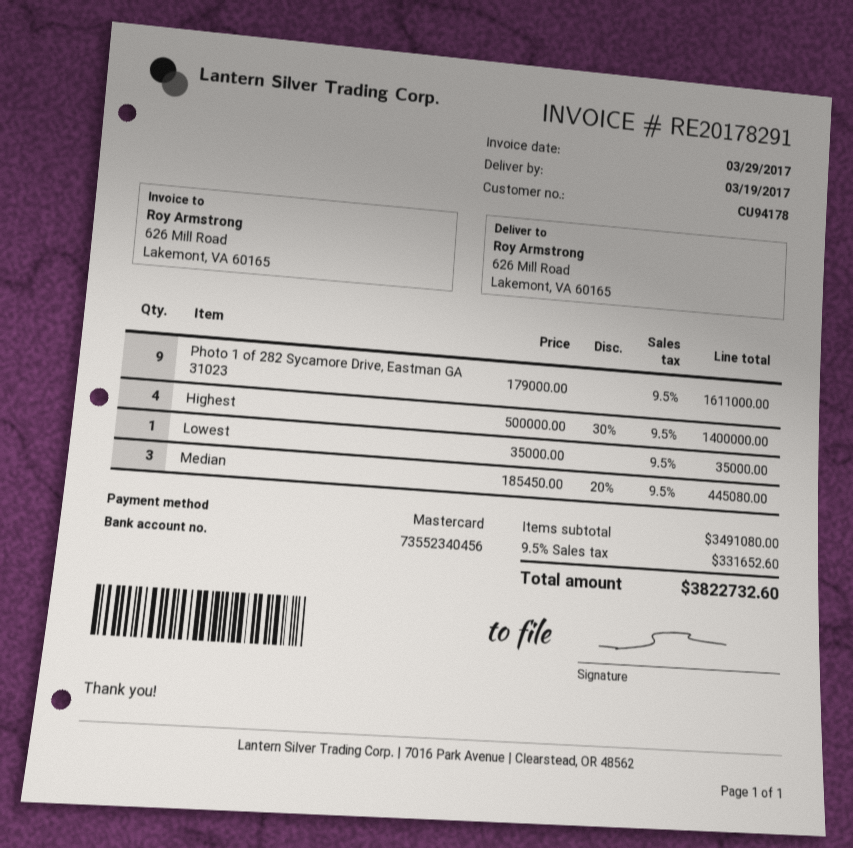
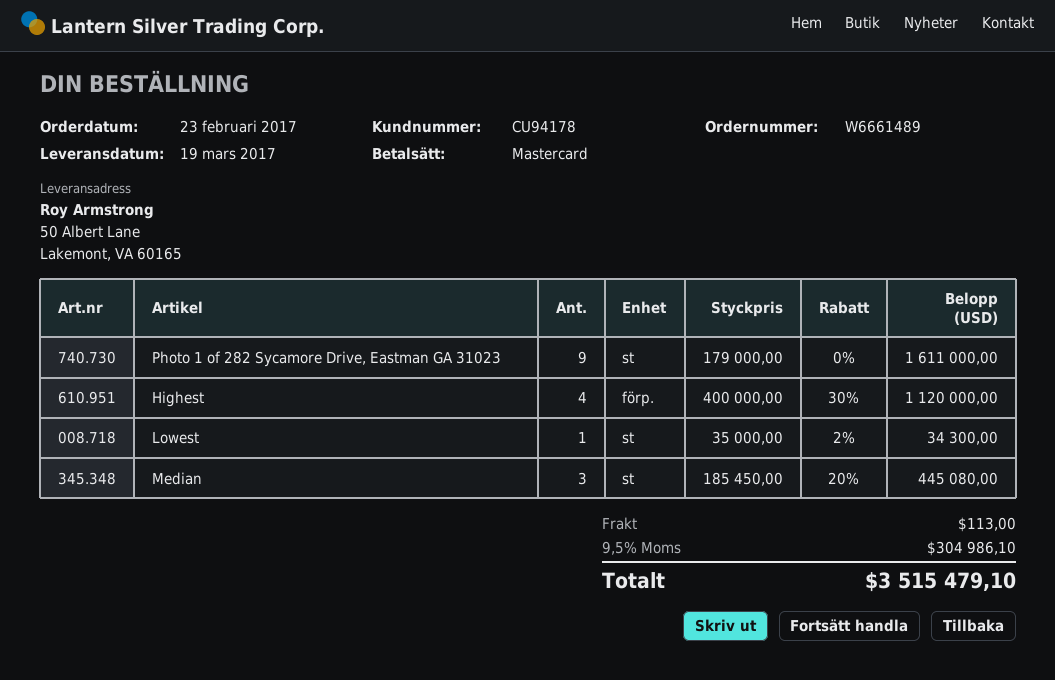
ship to: 626 Mill Road, Lakemont, VA 60165 -> 50 Albert Lane, Lakemont, VA 60165
Highest: 4 x 500000.00 - 30% = 1400000.00 -> 4 x 400000.00 - 30% = 1120000.00
Lowest: 1 x 35000.00 = 35000.00 -> 1 x 35000.00 - 2% = 34300.00
shipping: none -> 113.00
tax: 9.5% = 331652.60 -> 9.5% = 304986.10
total: 3822732.60 -> 3515479.10

